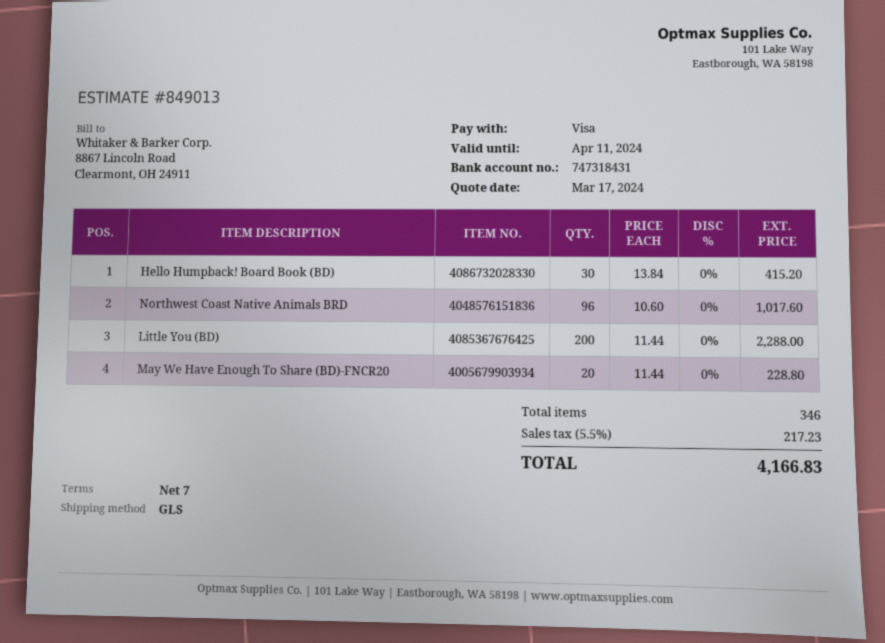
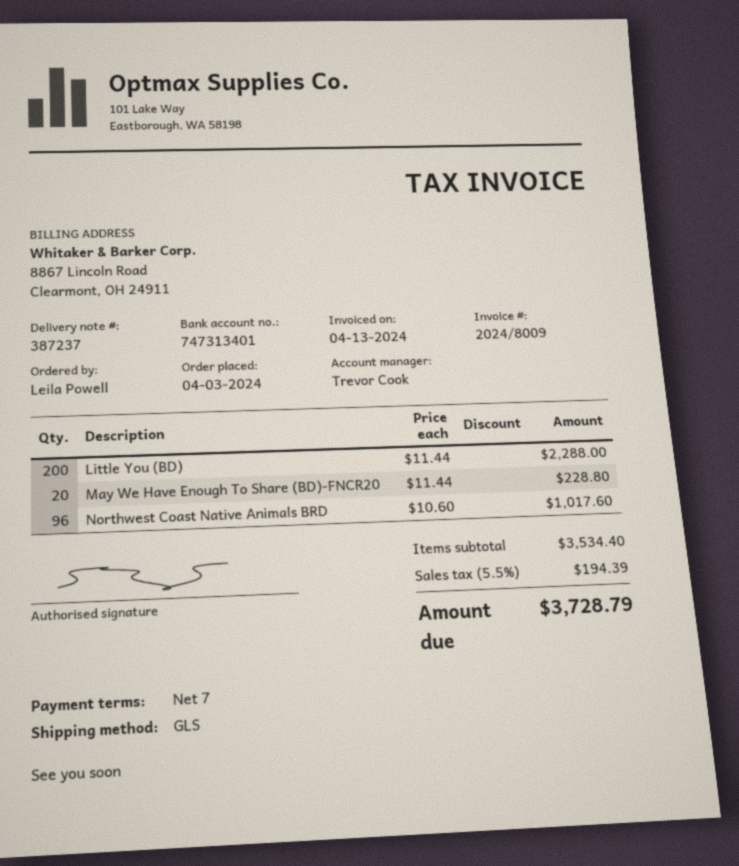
bank account: 747318431 -> 747313401
Hello Humpback! Board Book (BD): 30 x 13.84 = 415.20 -> none
tax: 5.5% = 217.23 -> 5.5% = 194.39
total: 4166.83 -> 3728.79

